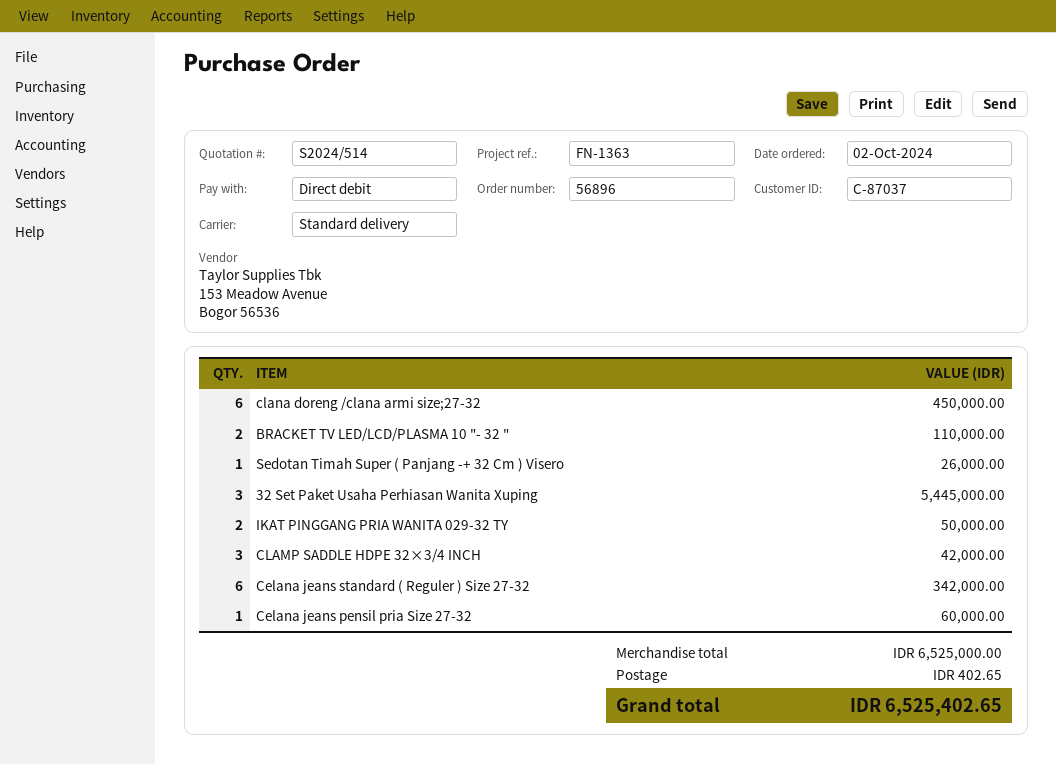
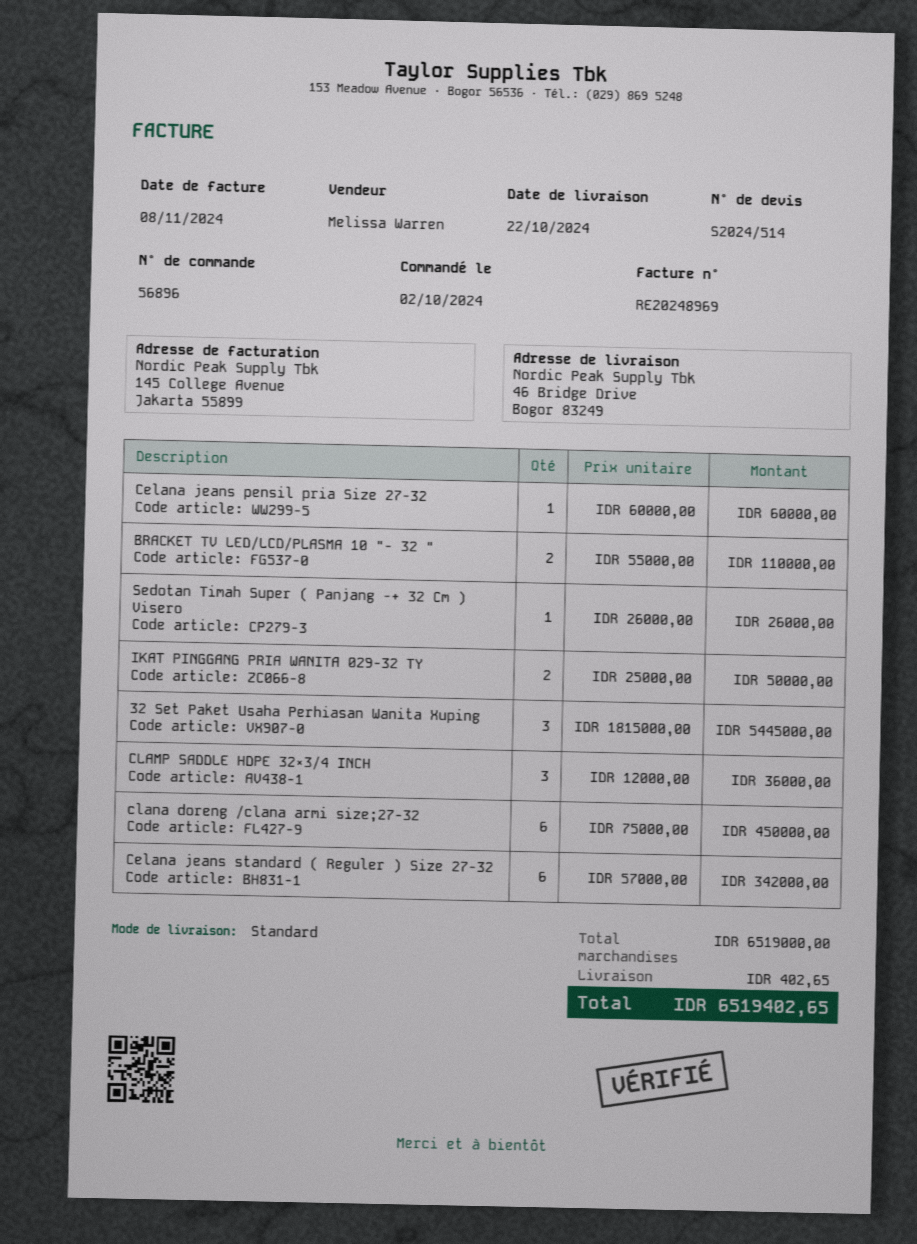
CLAMP SADDLE HDPE 32×3/4 INCH: 3 for 42000.00 -> 3 for 36000.00
subtotal: 6525000.00 -> 6519000.00
total: 6525402.65 -> 6519402.65

